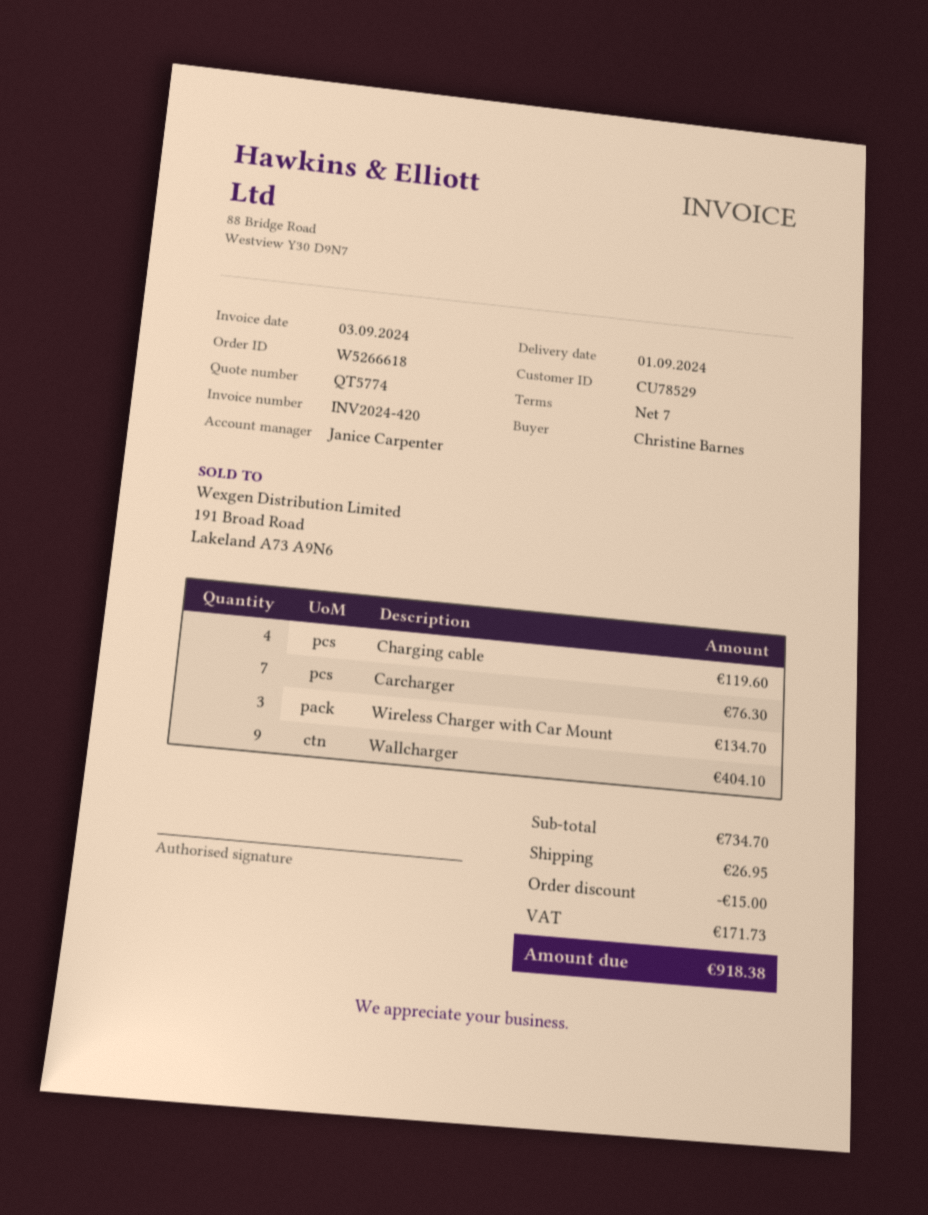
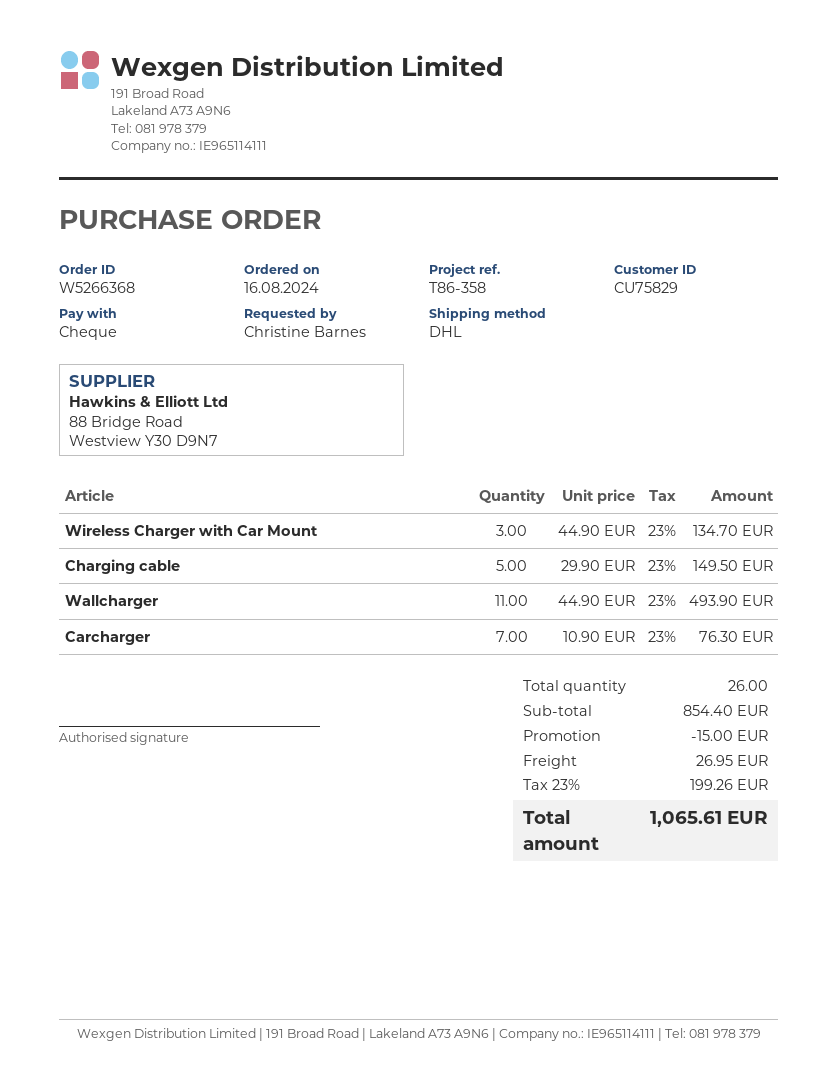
order number: W5266618 -> W5266368
customer number: CU78529 -> CU75829
Charging cable: 4 for 119.60 -> 5 for 149.50
Wallcharger: 9 for 404.10 -> 11 for 493.90
subtotal: 734.70 -> 854.40
tax: 171.73 -> 199.26
total: 918.38 -> 1065.61

